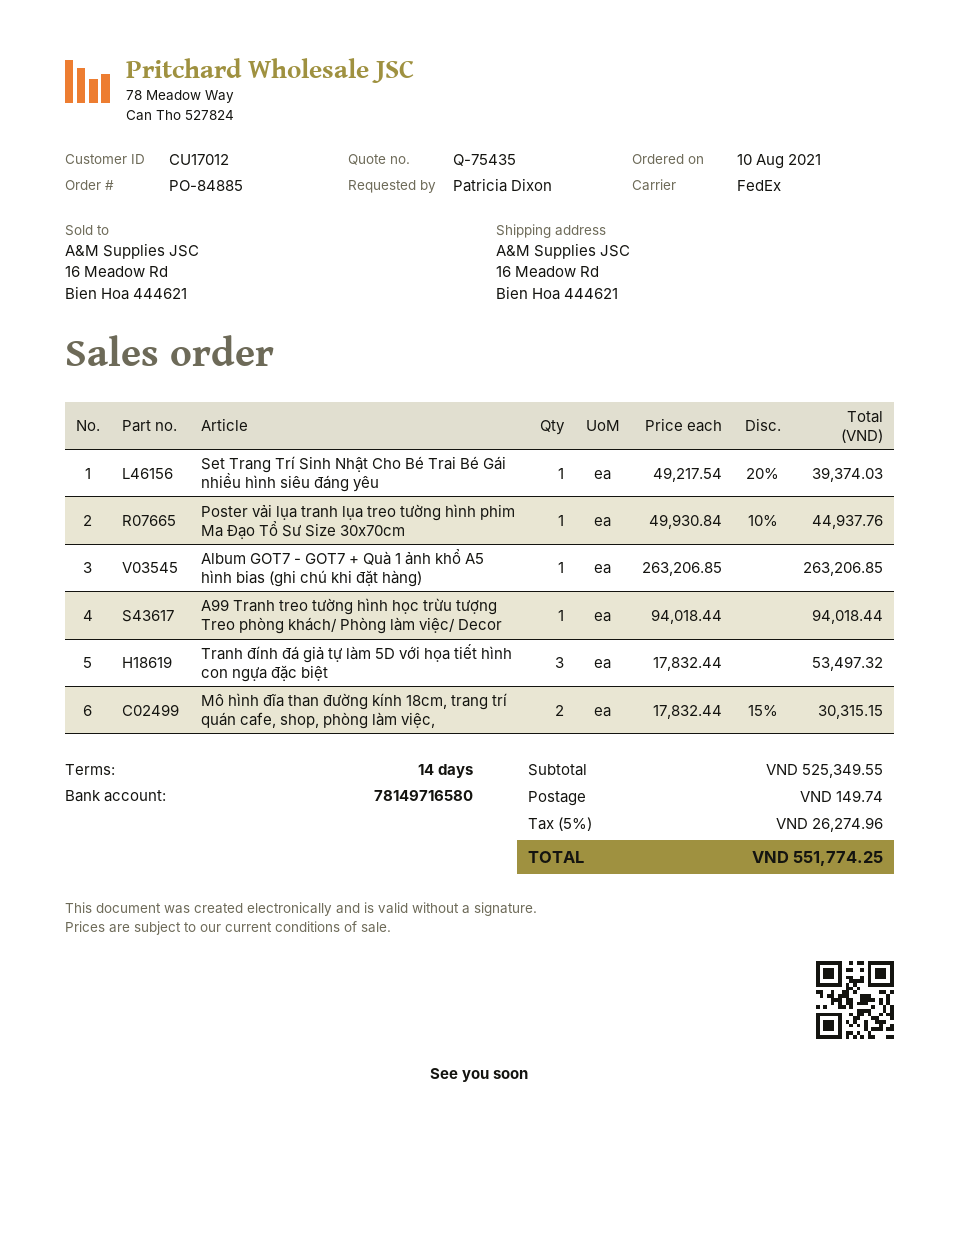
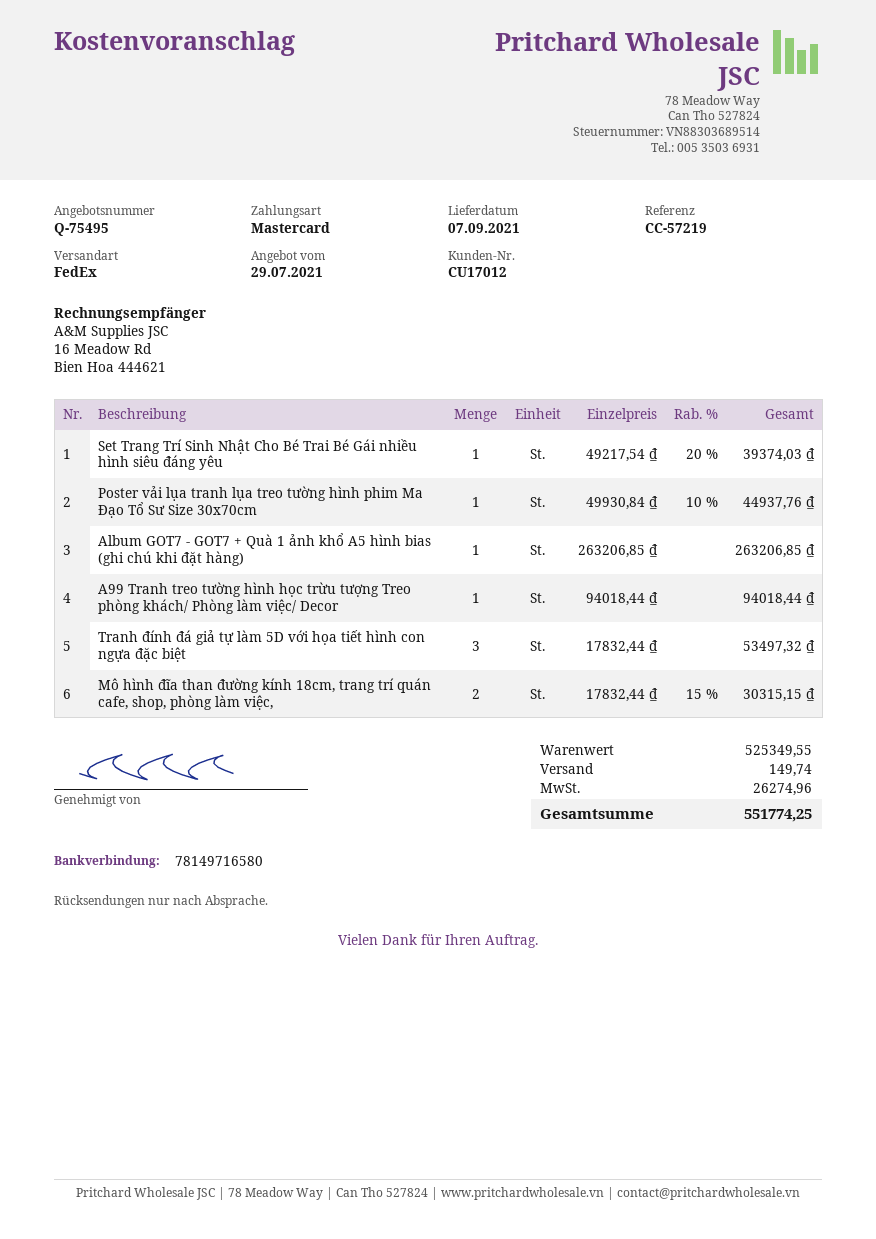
quote number: Q-75435 -> Q-75495

